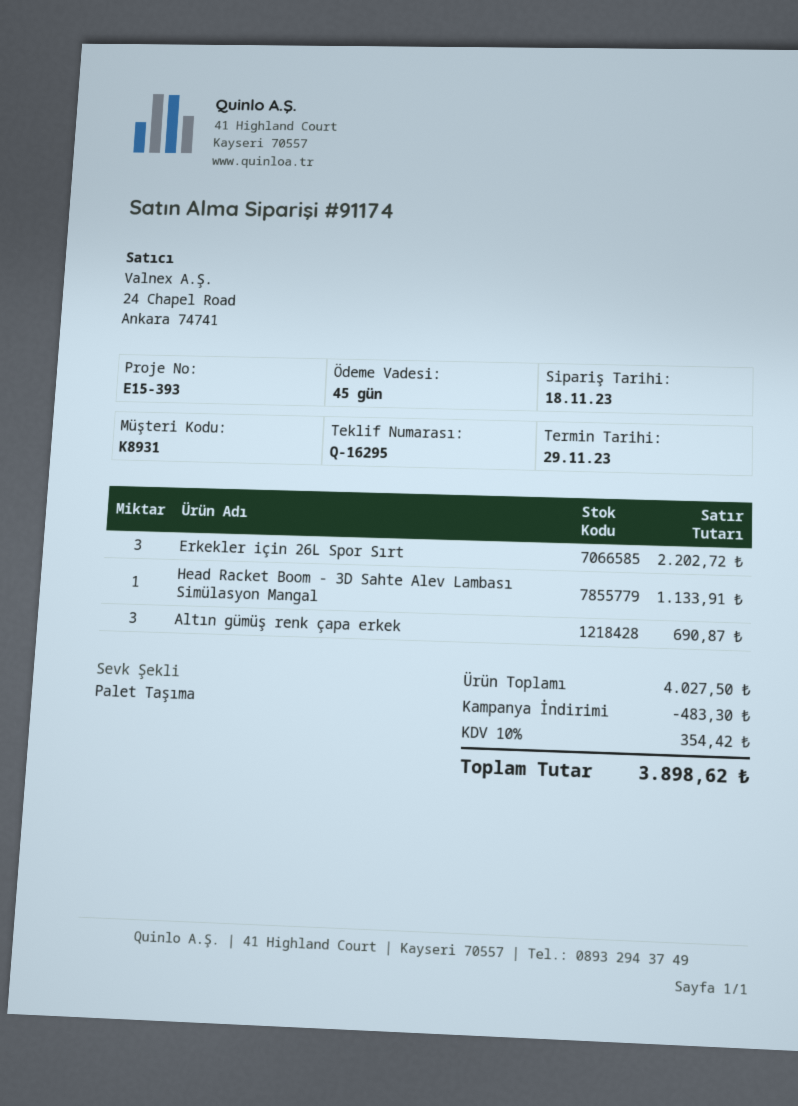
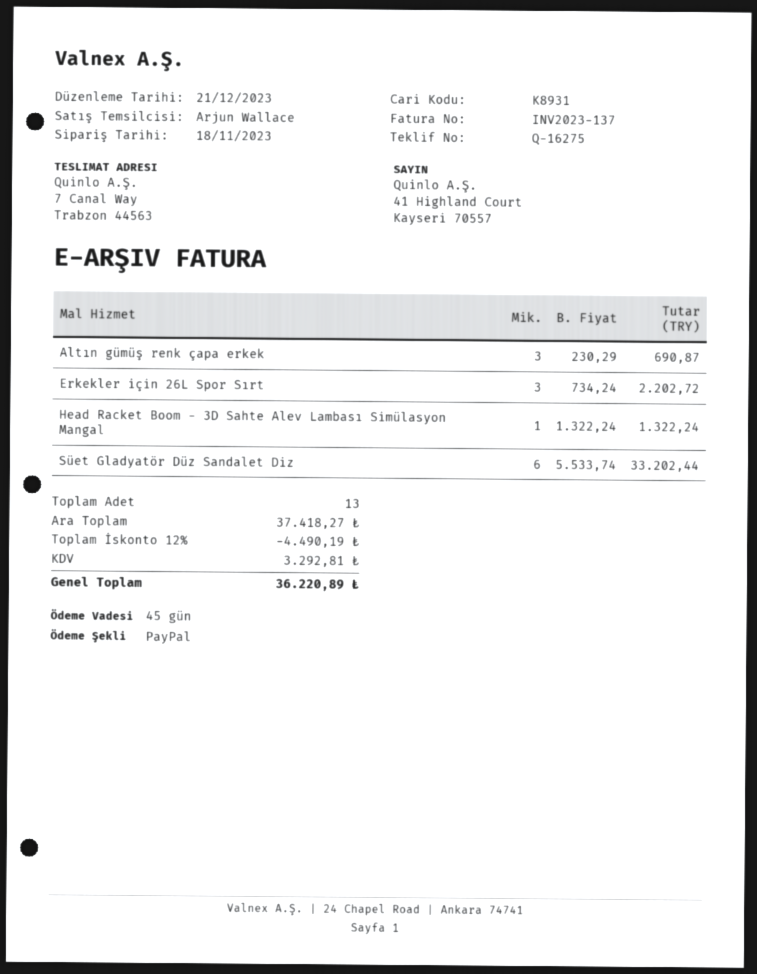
quote number: Q-16295 -> Q-16275
Head Racket Boom - 3D Sahte Alev Lambası Simülasyon Mangal: 1 for 1133.91 -> 1 for 1322.24
Süet Gladyatör Düz Sandalet Diz: none -> 6 for 33202.44
subtotal: 4027.50 -> 37418.27
discount: 483.30 -> 4490.19
tax: 354.42 -> 3292.81
total: 3898.62 -> 36220.89

